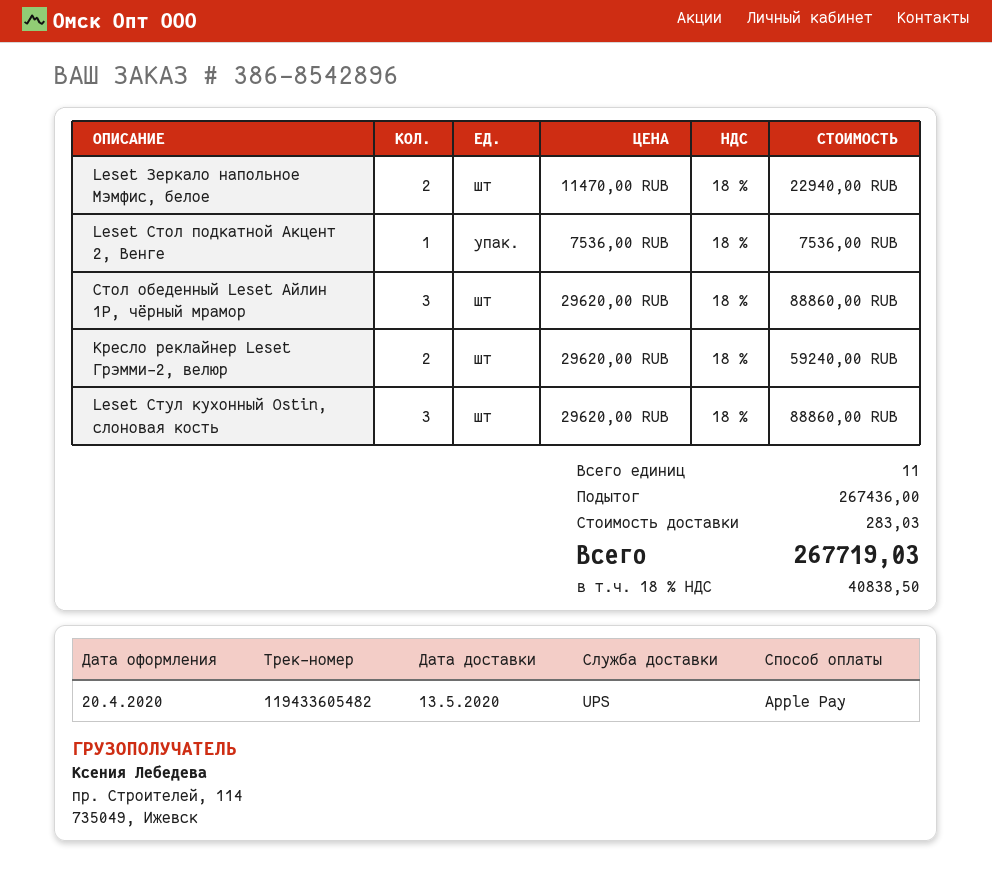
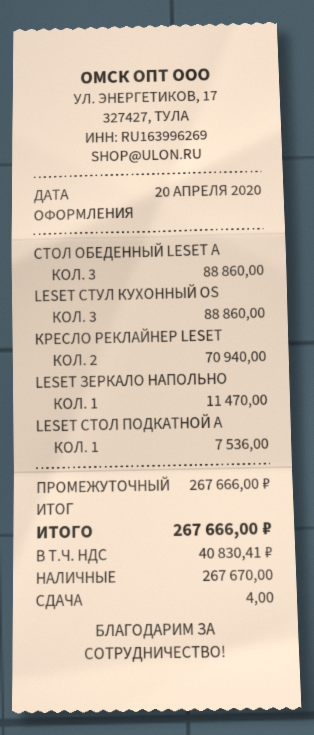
payment method: Apple Pay -> cash
Leset Зеркало напольное Мэмфис, белое: 2 for 22940.00 -> 1 for 11470.00
Кресло реклайнер Leset Грэмми-2, велюр: 2 for 59240.00 -> 2 for 70940.00
subtotal: 267436.00 -> 267666.00
shipping: 283.03 -> none
tax: 40838.50 -> 40830.41
total: 267719.03 -> 267666.00

